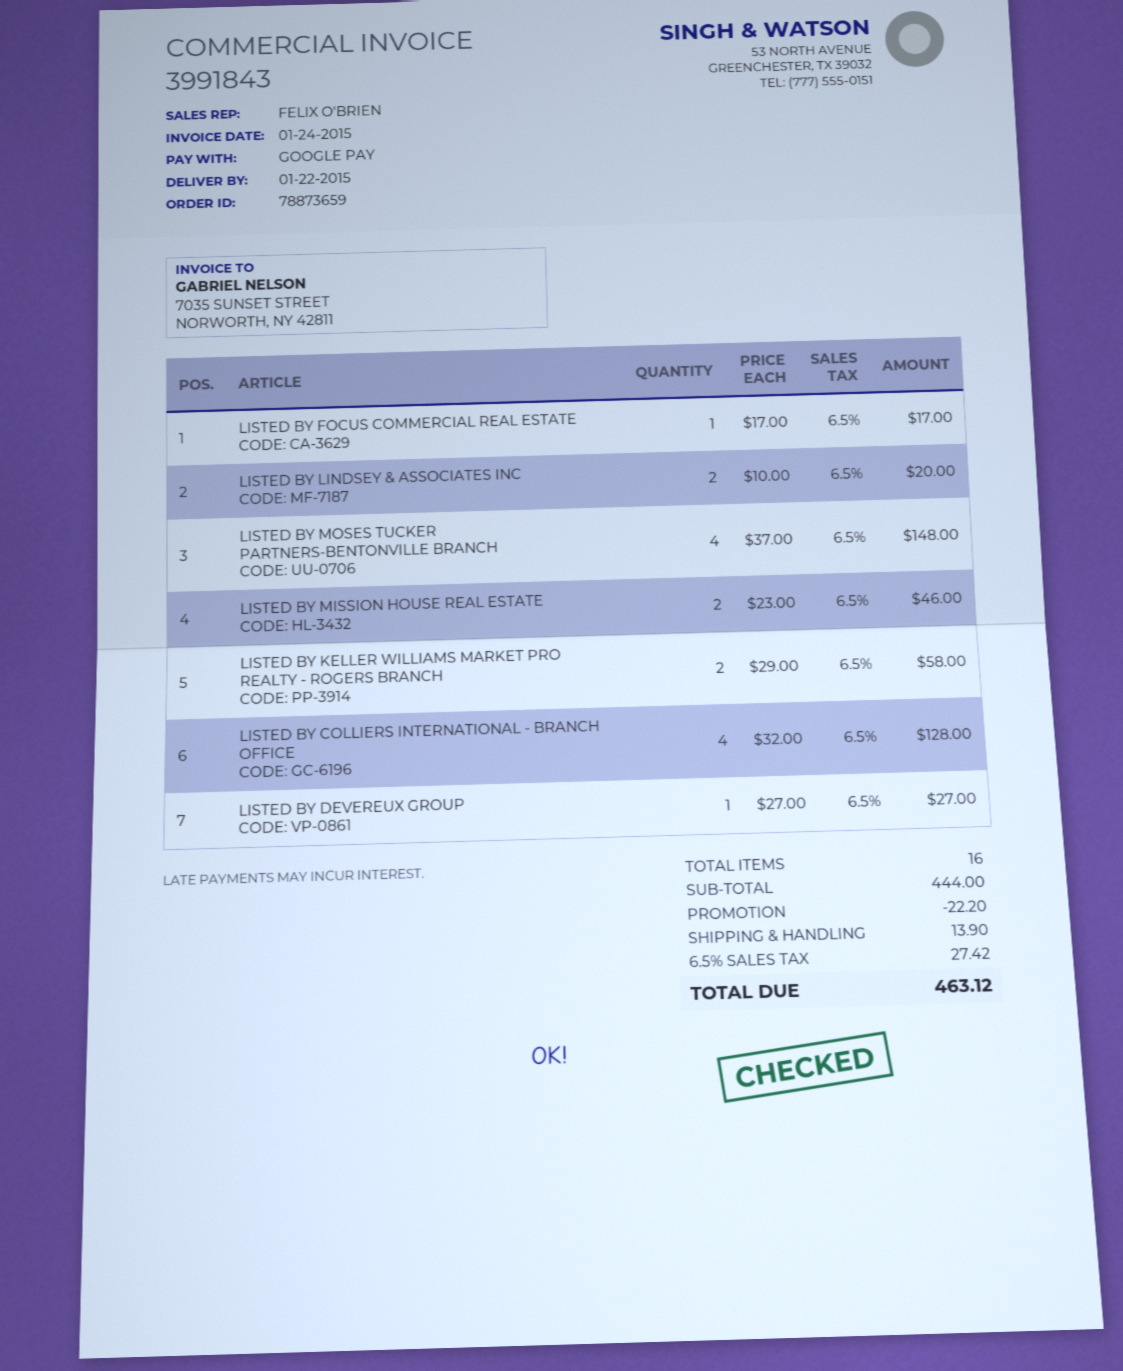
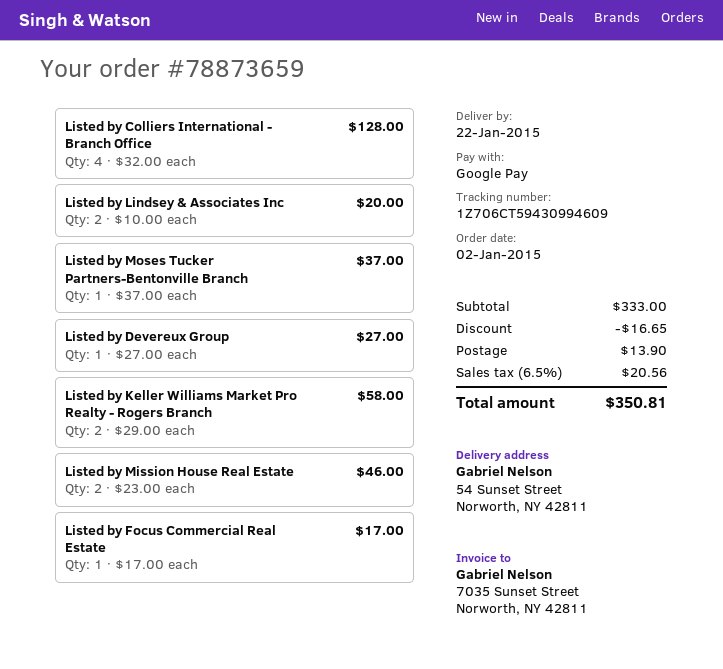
LISTED BY MOSES TUCKER PARTNERS-BENTONVILLE BRANCH: 4 x 37.00 = 148.00 -> 1 x 37.00 = 37.00
subtotal: 444.00 -> 333.00
discount: 22.20 -> 16.65
tax: 6.5% = 27.42 -> 6.5% = 20.56
total: 463.12 -> 350.81

